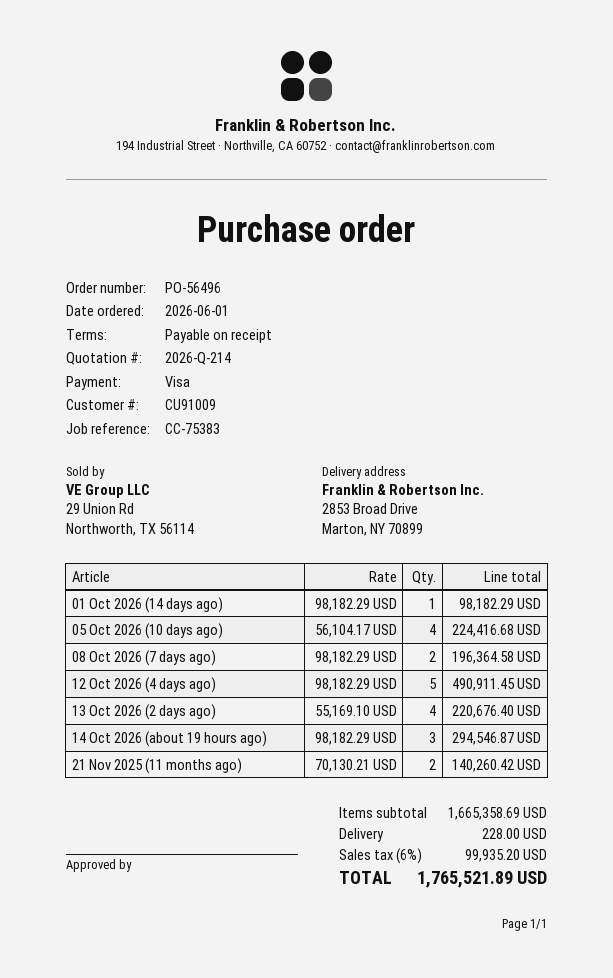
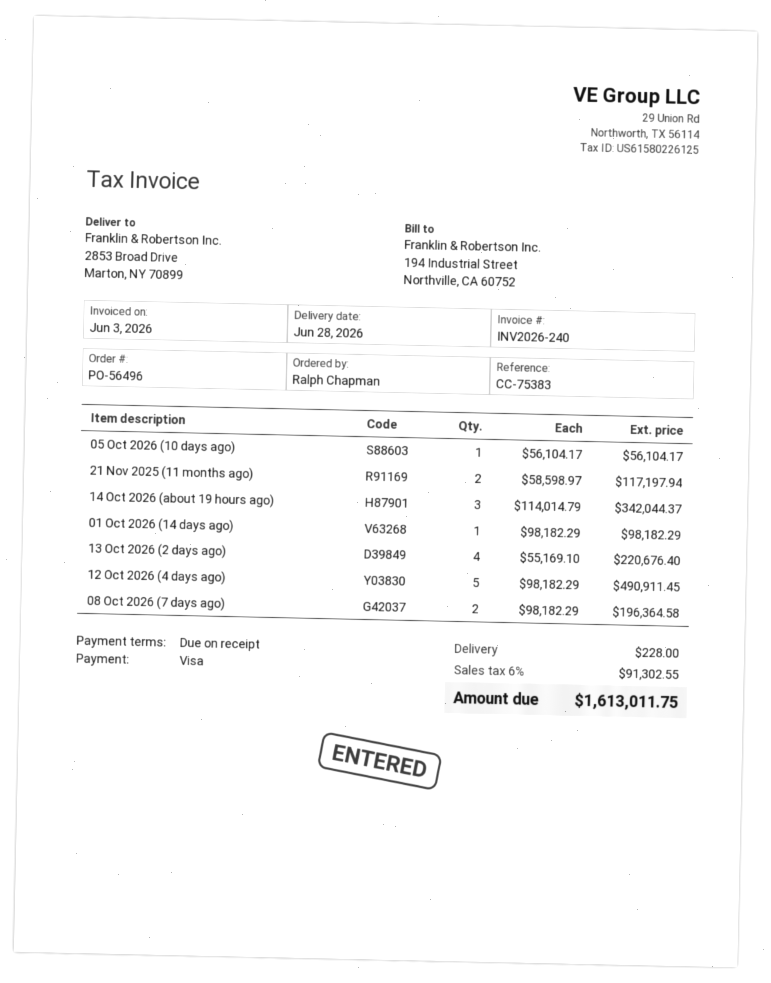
05 Oct 2026 (10 days ago): 4 x 56104.17 = 224416.68 -> 1 x 56104.17 = 56104.17
14 Oct 2026 (about 19 hours ago): 3 x 98182.29 = 294546.87 -> 3 x 114014.79 = 342044.37
21 Nov 2025 (11 months ago): 2 x 70130.21 = 140260.42 -> 2 x 58598.97 = 117197.94
tax: 6% = 99935.20 -> 6% = 91302.55
total: 1765521.89 -> 1613011.75

